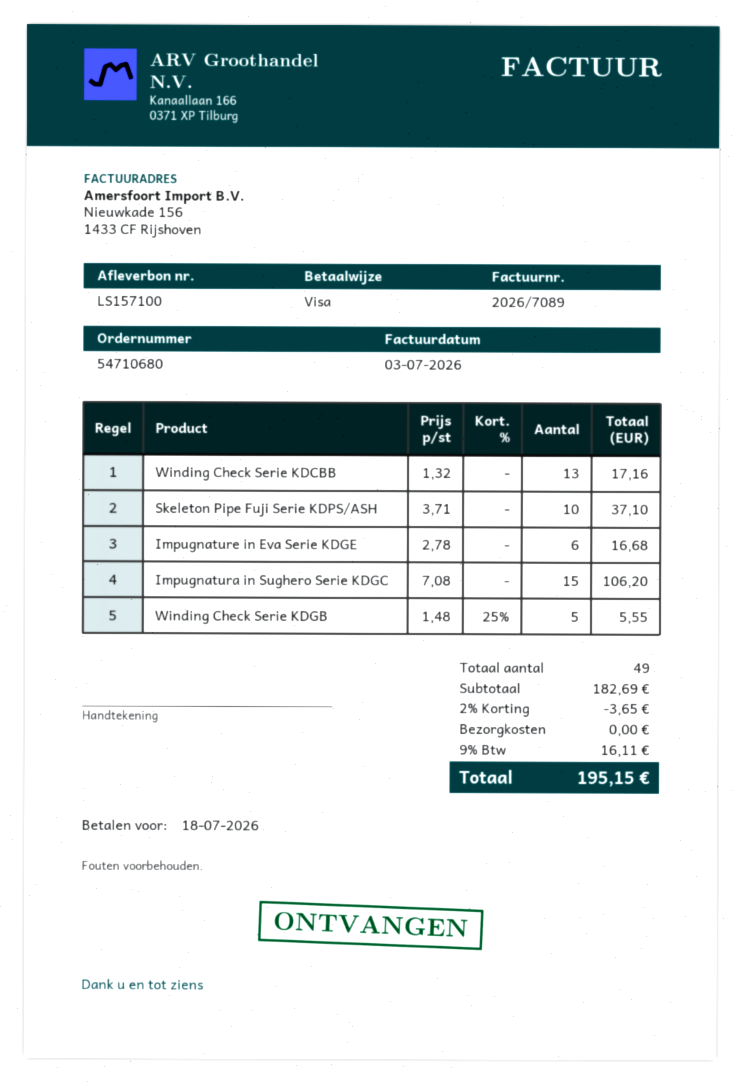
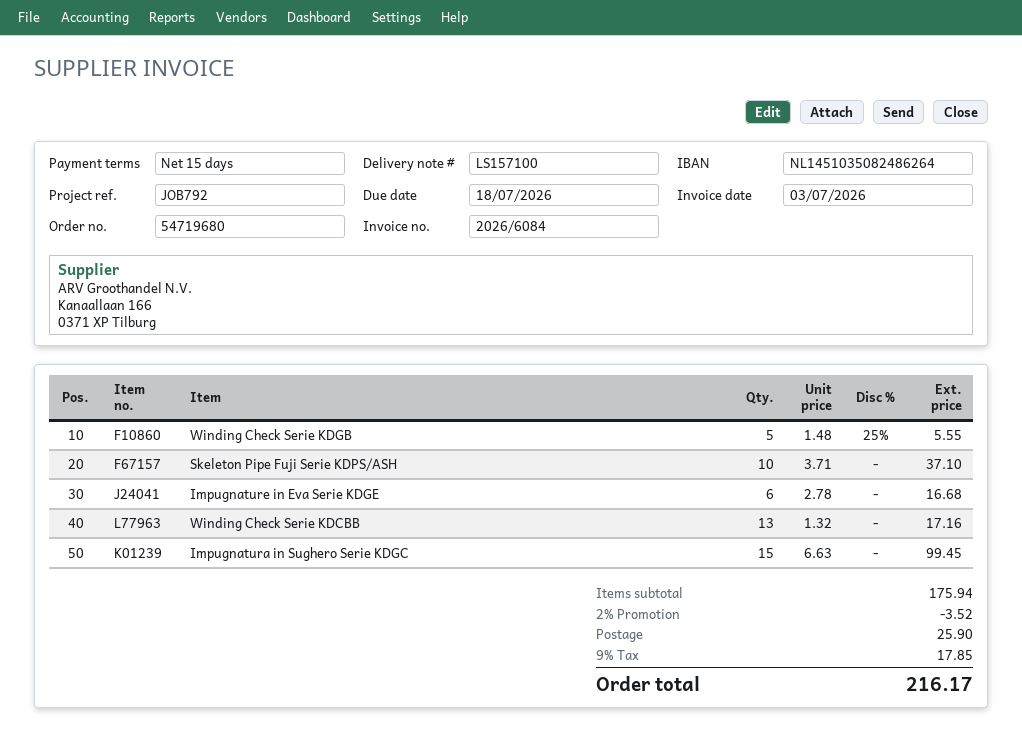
order number: 54710680 -> 54719680
invoice number: 2026/7089 -> 2026/6084
Impugnatura in Sughero Serie KDGC: 15 x 7.08 = 106.20 -> 15 x 6.63 = 99.45
subtotal: 182.69 -> 175.94
discount: 2% = 3.65 -> 2% = 3.52
shipping: 0.00 -> 25.90
tax: 9% = 16.11 -> 9% = 17.85
total: 195.15 -> 216.17

